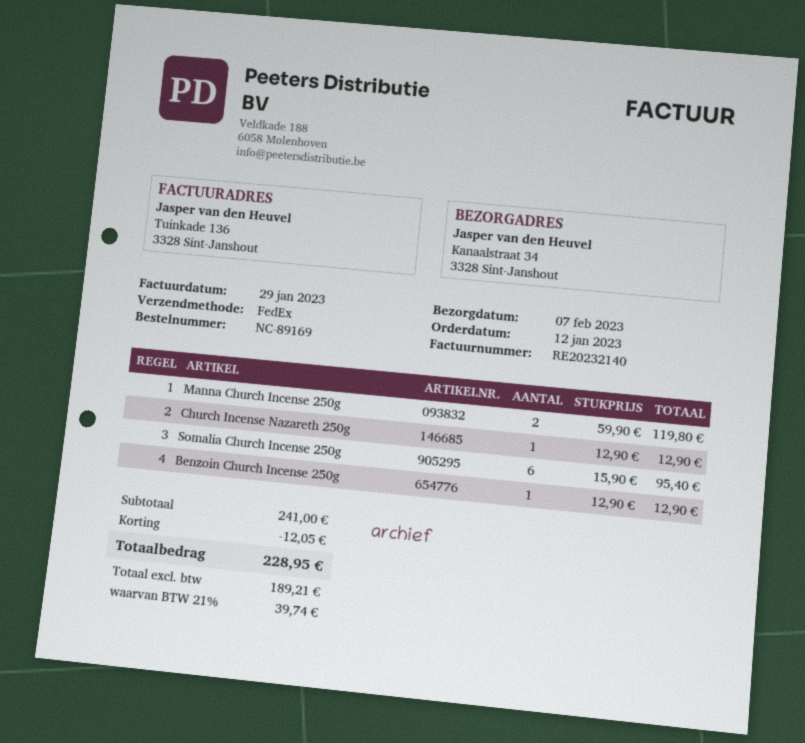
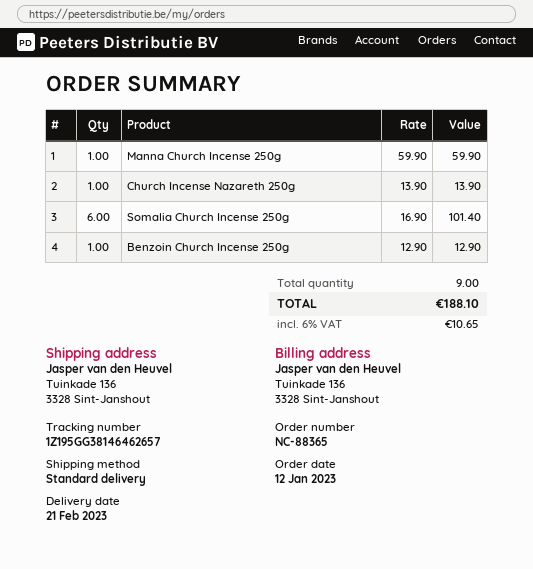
order number: NC-89169 -> NC-88365
delivery date: 2023-02-07 -> 2023-02-21
shipping method: FedEx -> standard
ship to: Kanaalstraat 34, 3328 Sint-Janshout -> Tuinkade 136, 3328 Sint-Janshout
Manna Church Incense 250g: 2 x 59.90 = 119.80 -> 1 x 59.90 = 59.90
Church Incense Nazareth 250g: 1 x 12.90 = 12.90 -> 1 x 13.90 = 13.90
Somalia Church Incense 250g: 6 x 15.90 = 95.40 -> 6 x 16.90 = 101.40
discount: 12.05 -> none
tax: 21% = 39.74 -> 6% = 10.65
total: 228.95 -> 188.10

